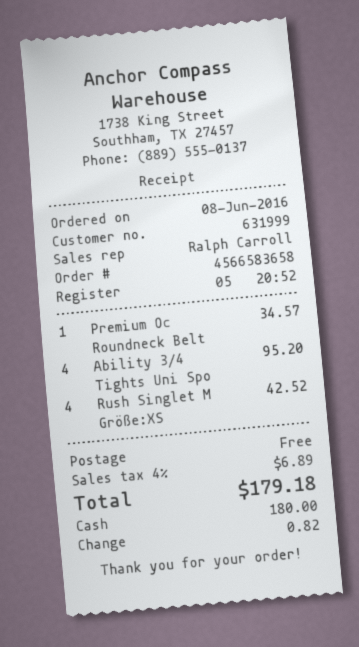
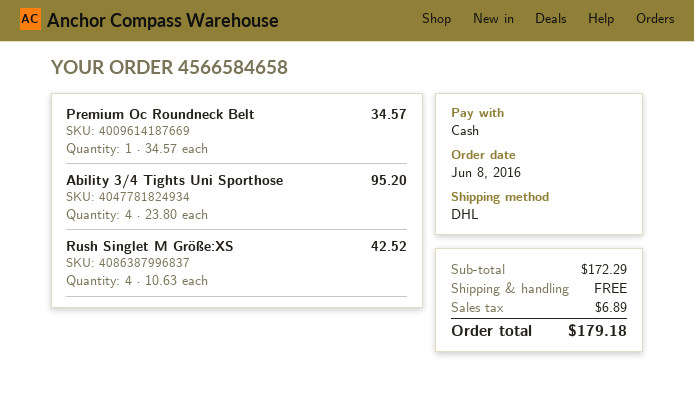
order number: 4566583658 -> 4566584658

